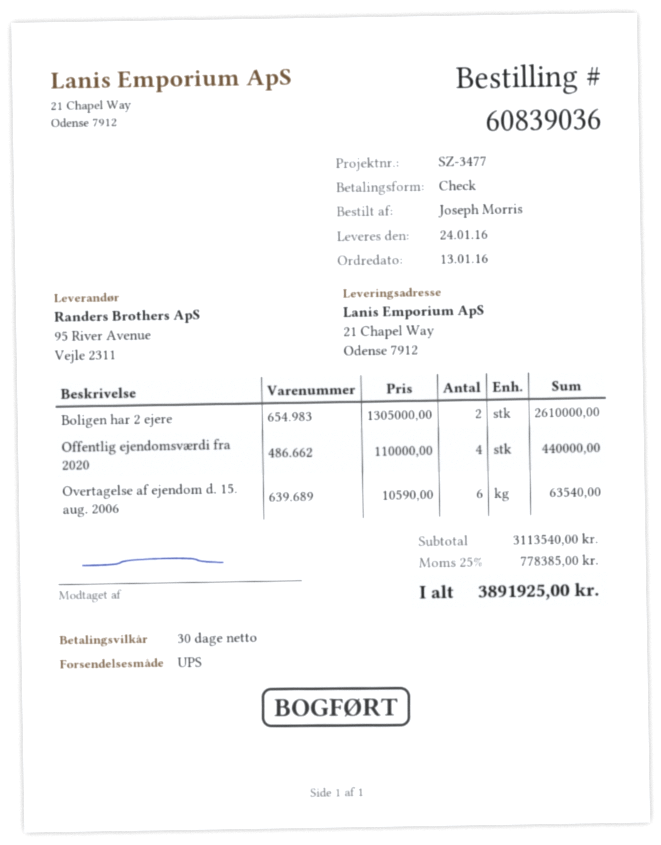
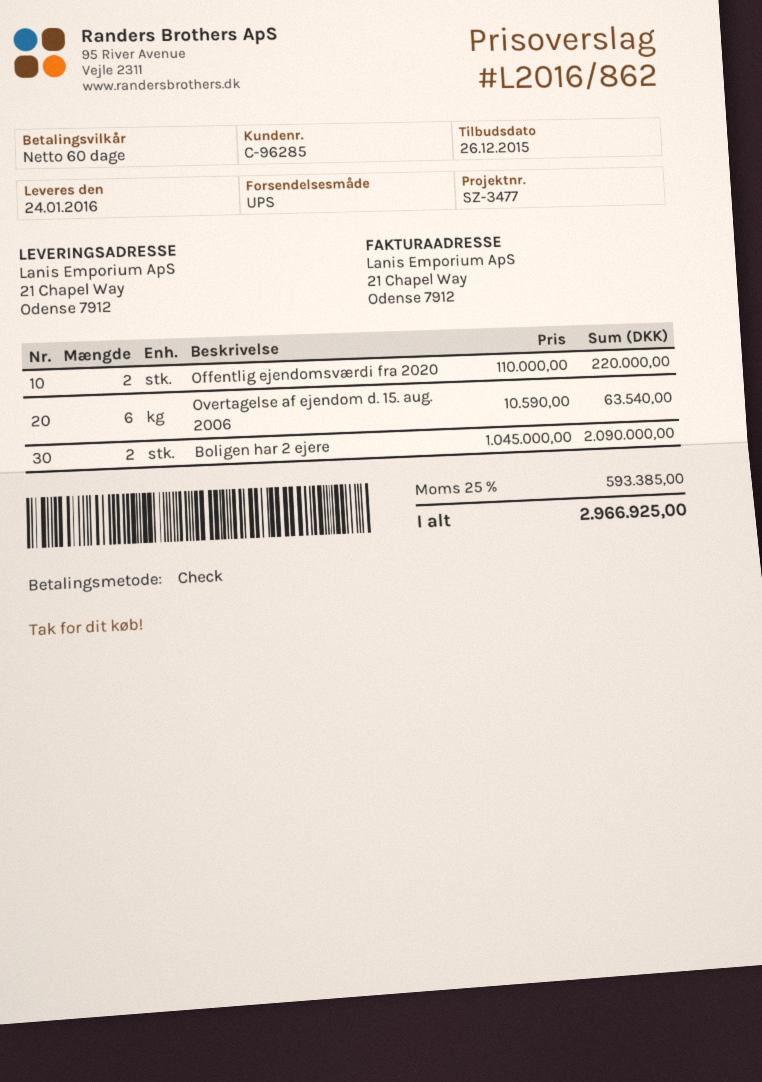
payment terms: 30 days -> 60 days
Boligen har 2 ejere: 2 x 1305000.00 = 2610000.00 -> 2 x 1045000.00 = 2090000.00
Offentlig ejendomsværdi fra 2020: 4 x 110000.00 = 440000.00 -> 2 x 110000.00 = 220000.00
tax: 25% = 778385.00 -> 25% = 593385.00
total: 3891925.00 -> 2966925.00

